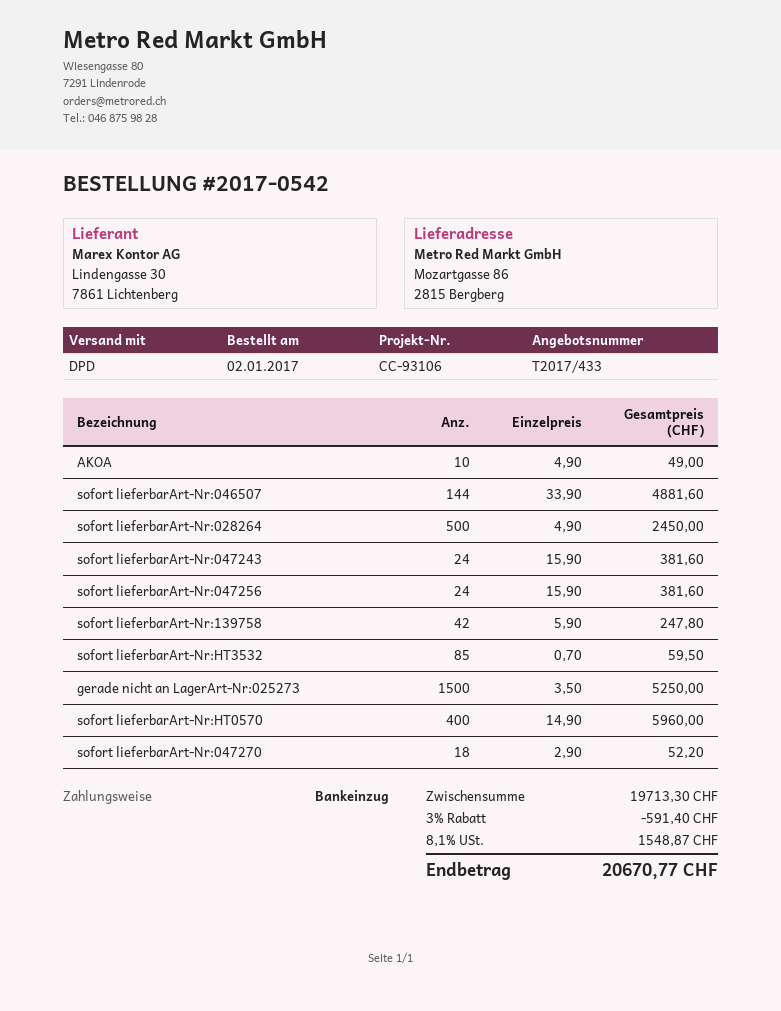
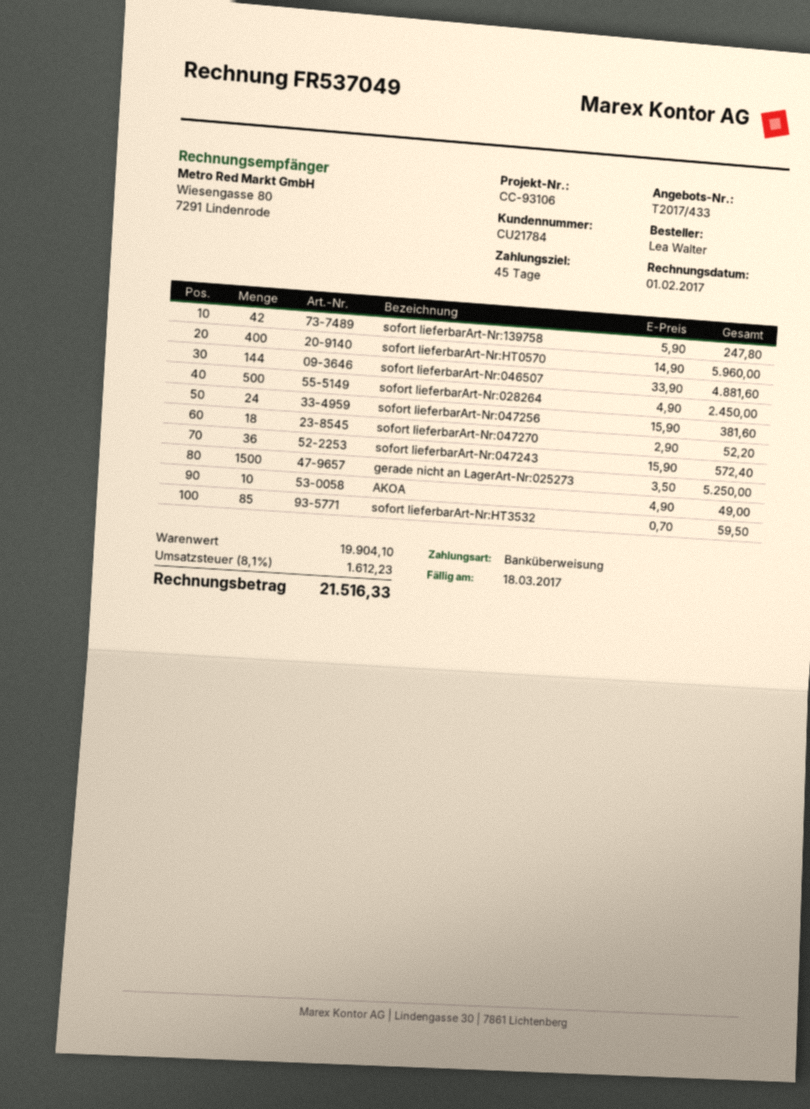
payment method: direct debit -> bank transfer
sofort lieferbarArt-Nr:047243: 24 x 15.90 = 381.60 -> 36 x 15.90 = 572.40
subtotal: 19713.30 -> 19904.10
discount: 3% = 591.40 -> none
tax: 8.1% = 1548.87 -> 8.1% = 1612.23
total: 20670.77 -> 21516.33

